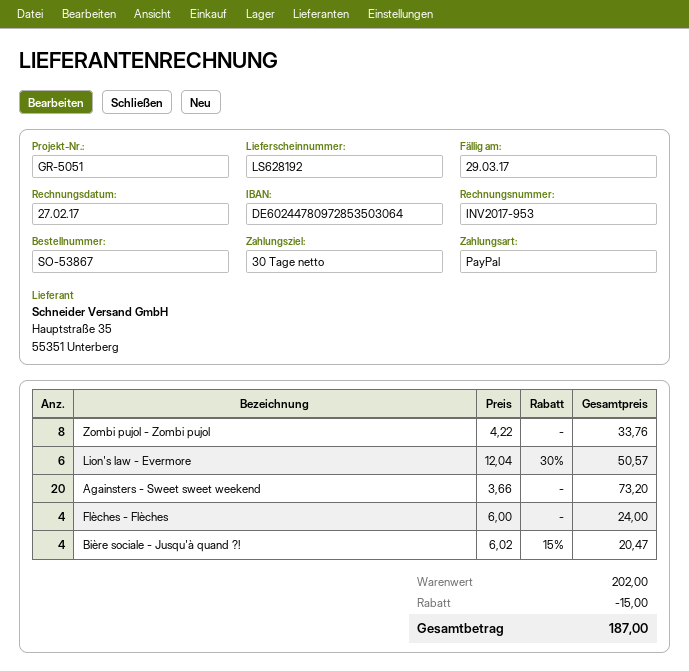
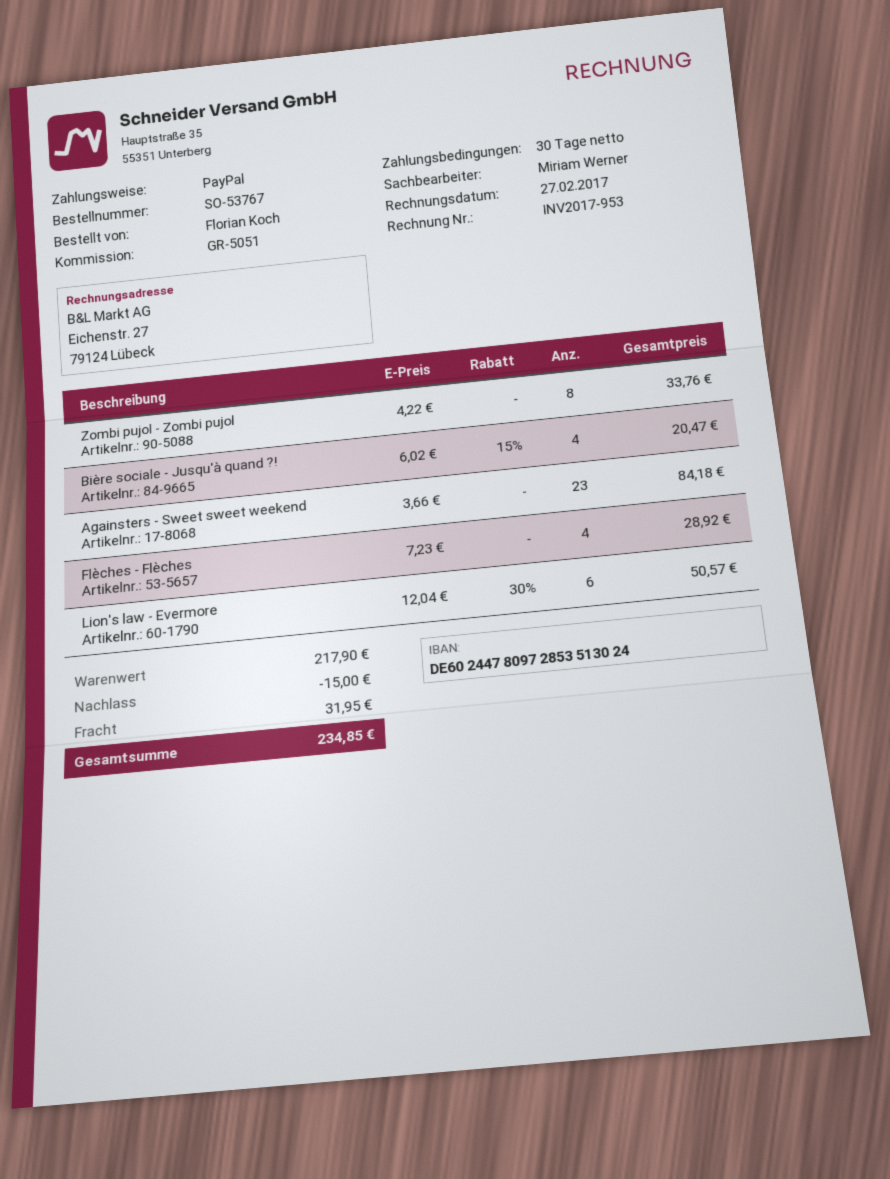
order number: SO-53867 -> SO-53767
bank account: DE60244780972853503064 -> DE60244780972853513024
Againsters - Sweet sweet weekend: 20 x 3.66 = 73.20 -> 23 x 3.66 = 84.18
Flèches - Flèches: 4 x 6.00 = 24.00 -> 4 x 7.23 = 28.92
subtotal: 202.00 -> 217.90
shipping: none -> 31.95
total: 187.00 -> 234.85

